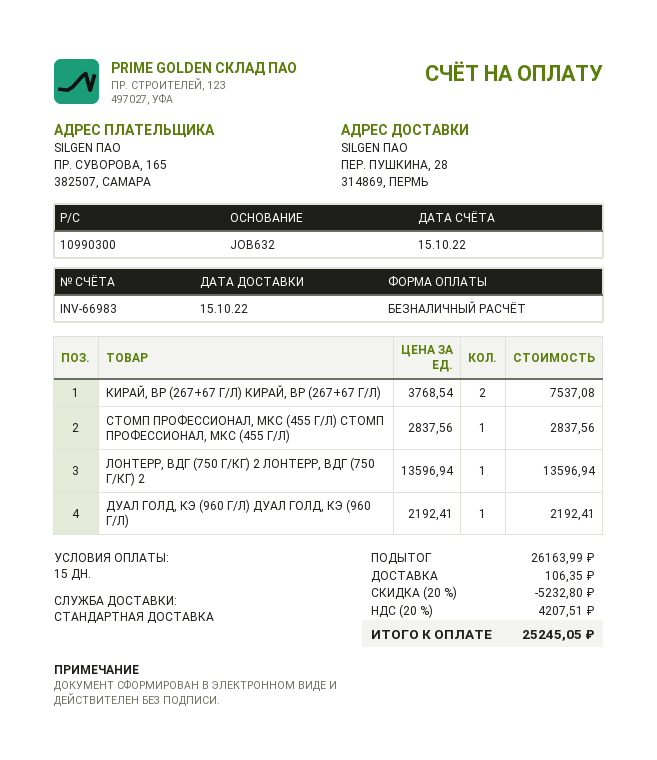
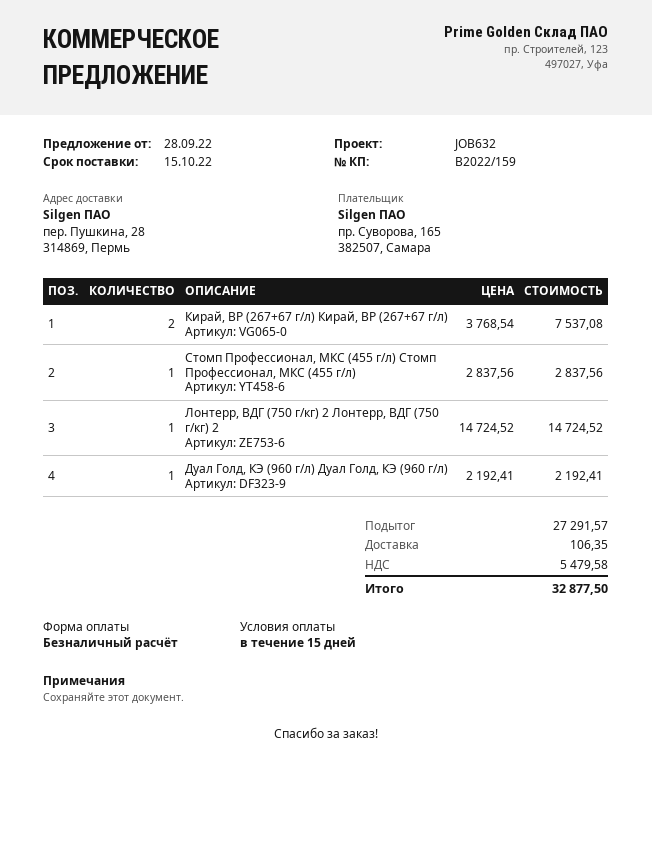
ЛОНТЕРР, ВДГ (750 Г/КГ) 2 ЛОНТЕРР, ВДГ (750 Г/КГ) 2: 1 x 13596.94 = 13596.94 -> 1 x 14724.52 = 14724.52
subtotal: 26163.99 -> 27291.57
discount: 20% = 5232.80 -> none
tax: 4207.51 -> 5479.58
total: 25245.05 -> 32877.50

